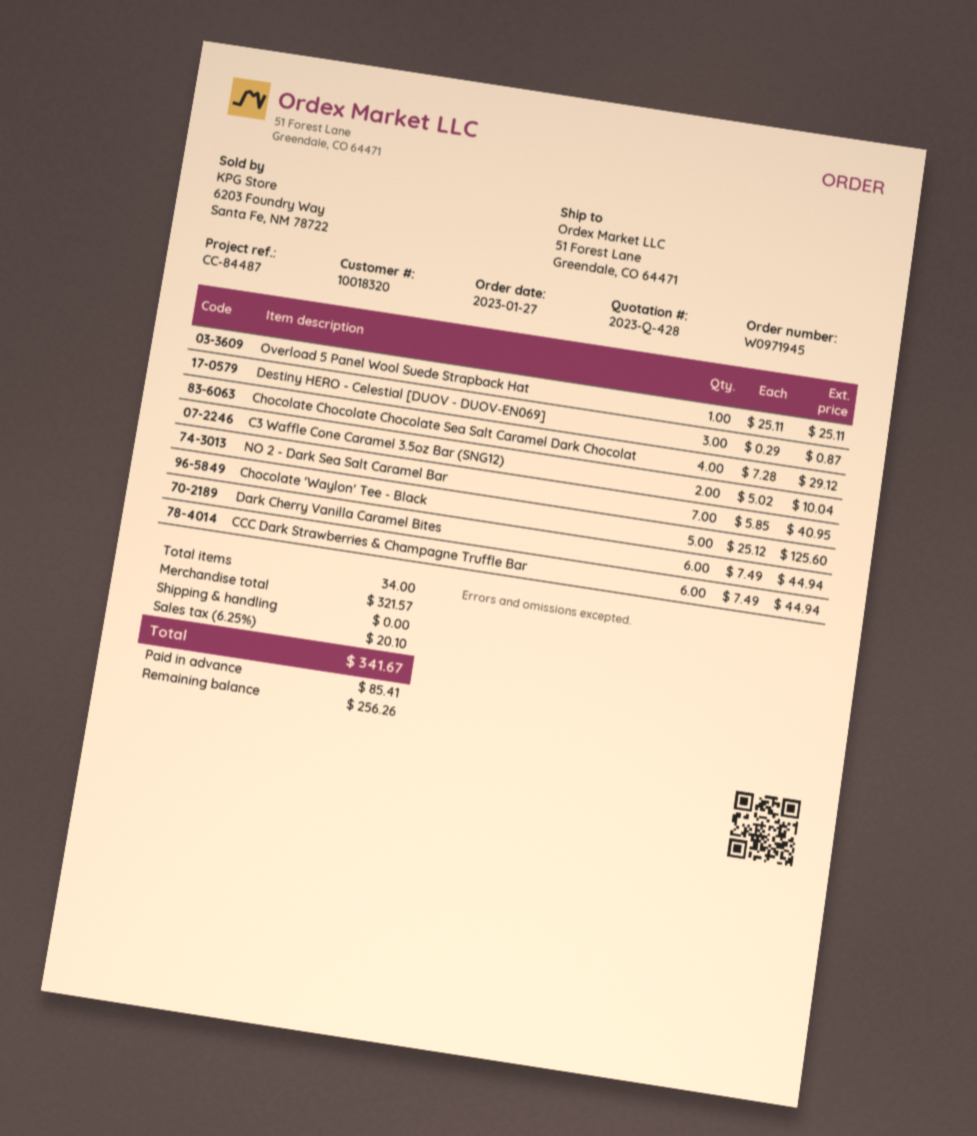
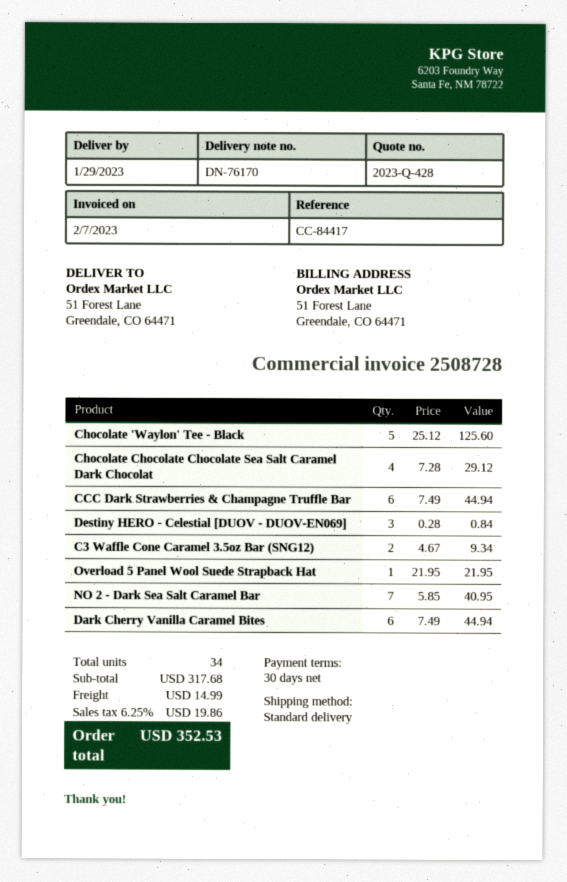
reference: CC-84487 -> CC-84417
Overload 5 Panel Wool Suede Strapback Hat: 1 x 25.11 = 25.11 -> 1 x 21.95 = 21.95
Destiny HERO - Celestial [DUOV - DUOV-EN069]: 3 x 0.29 = 0.87 -> 3 x 0.28 = 0.84
C3 Waffle Cone Caramel 3.5oz Bar (SNG12): 2 x 5.02 = 10.04 -> 2 x 4.67 = 9.34
subtotal: 321.57 -> 317.68
shipping: 0.00 -> 14.99
tax: 6.25% = 20.10 -> 6.25% = 19.86
total: 341.67 -> 352.53

